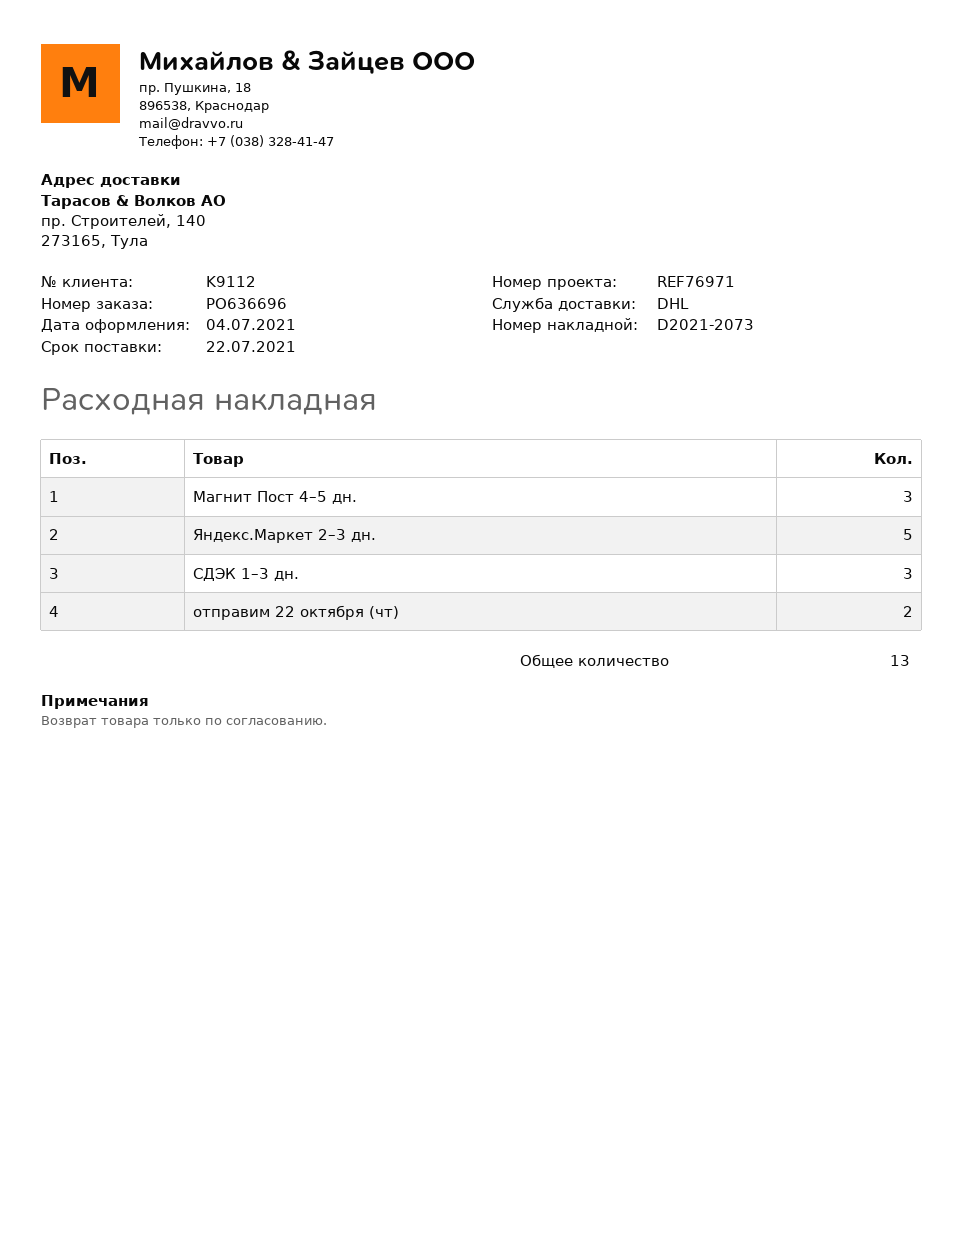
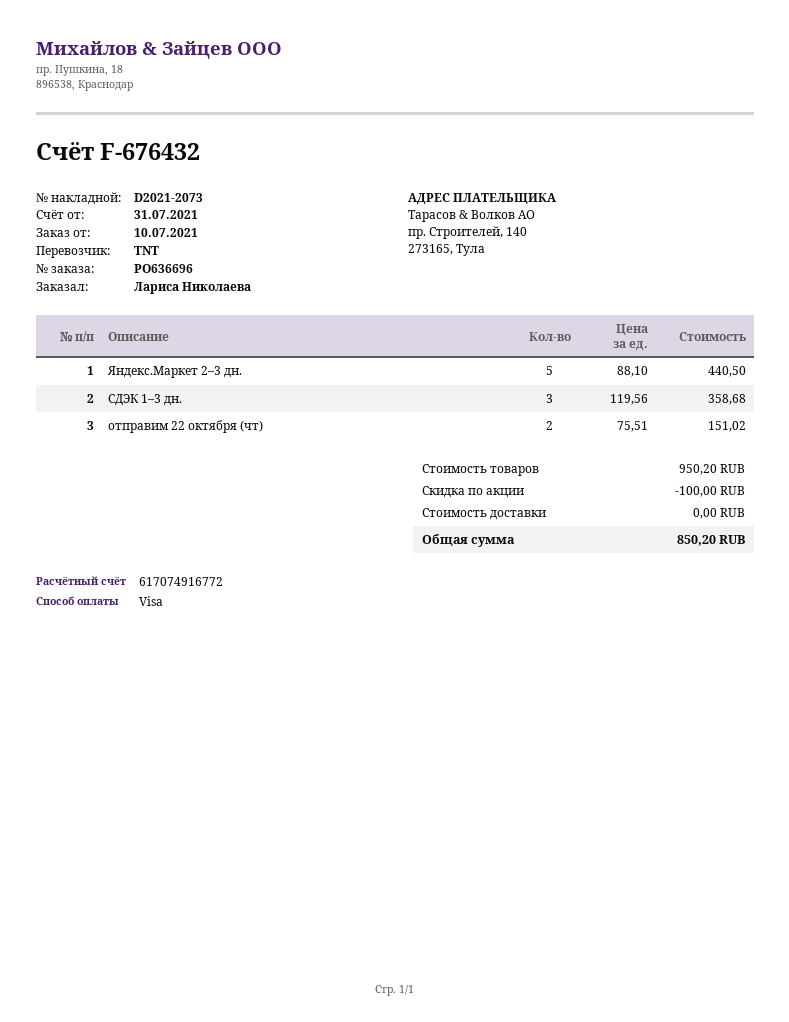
order date: 2021-07-04 -> 2021-07-10
shipping method: DHL -> TNT
Магнит Пост 4–5 дн.: 3 -> none

